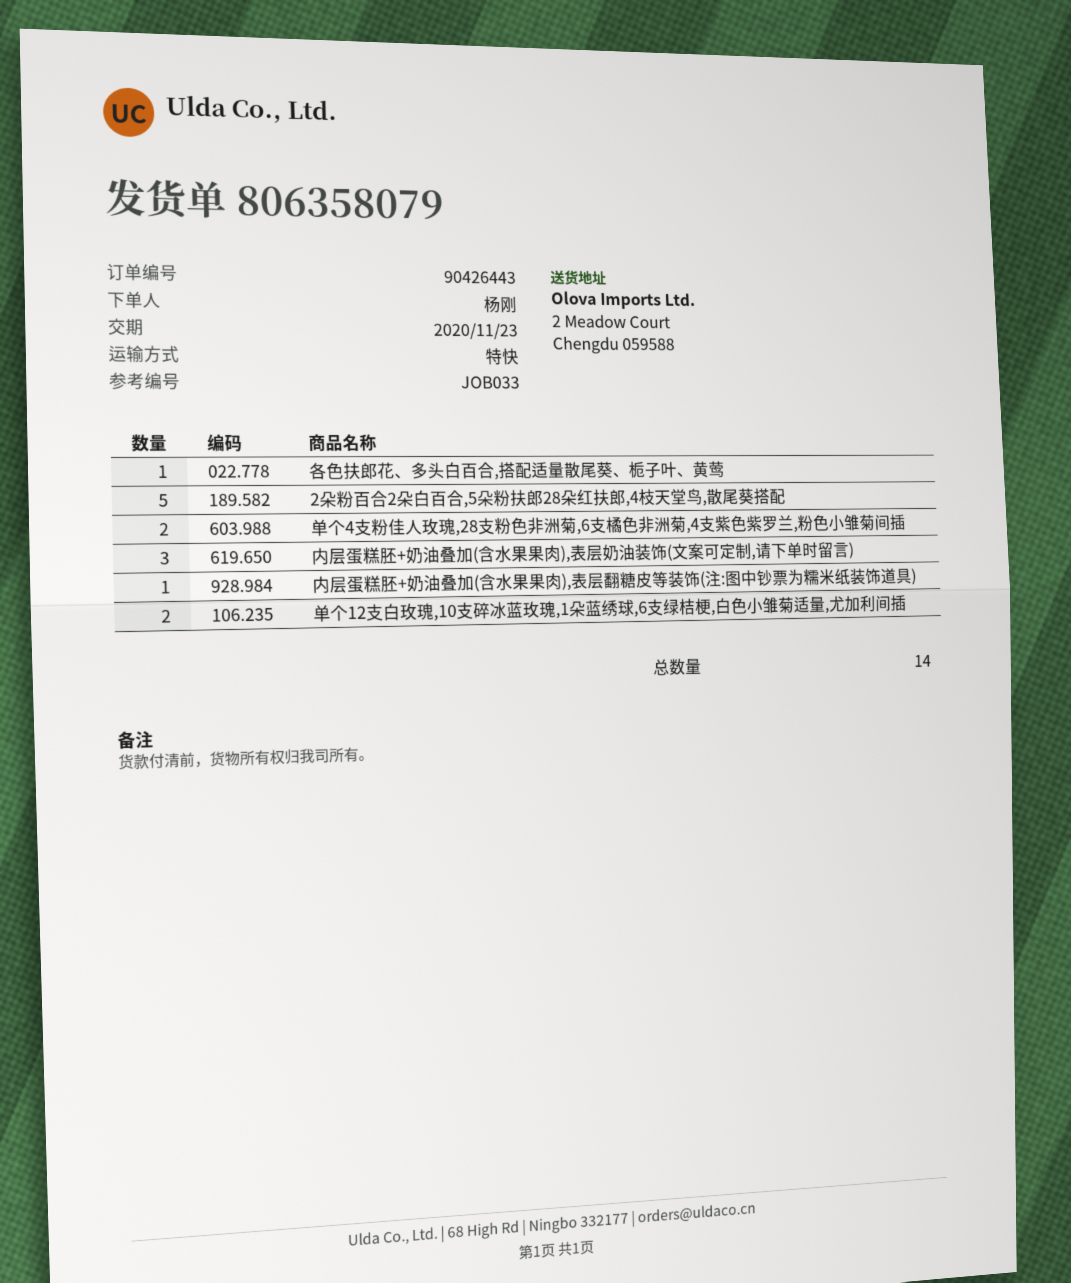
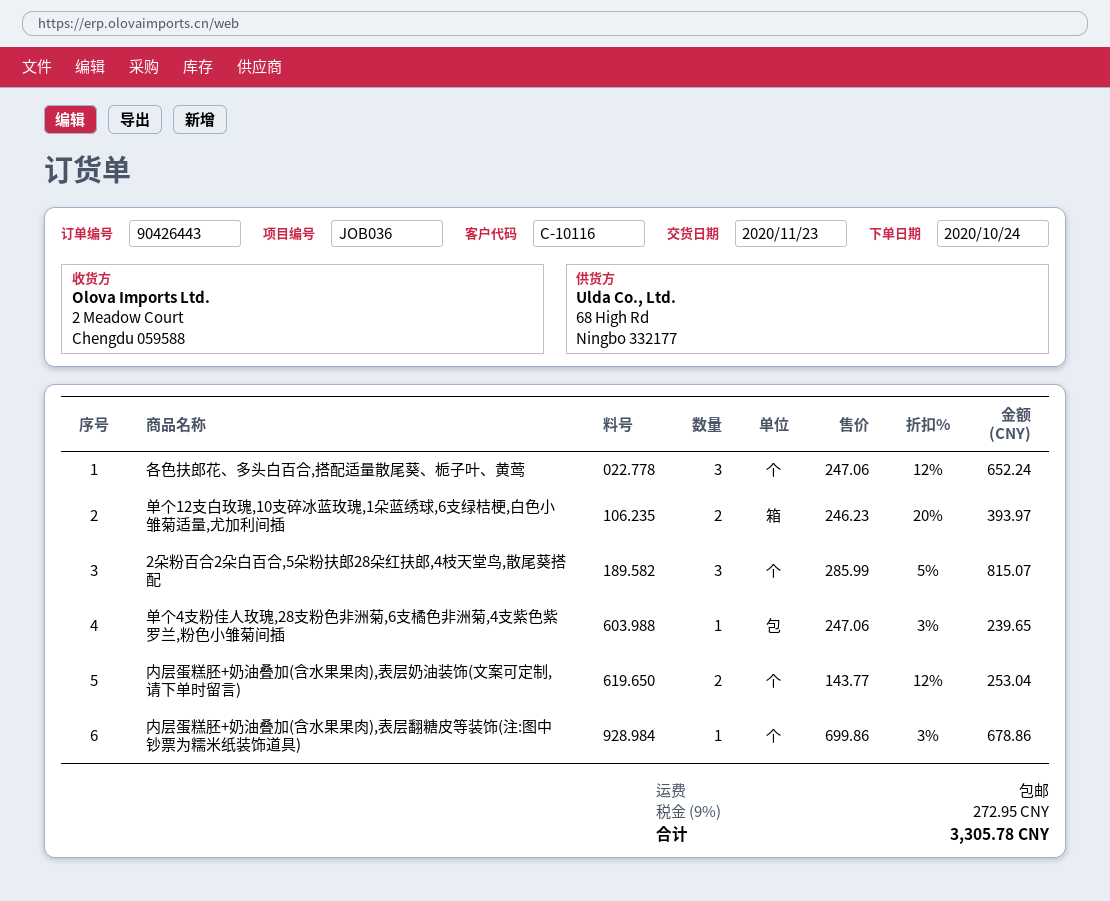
reference: JOB033 -> JOB036
各色扶郎花、多头白百合,搭配适量散尾葵、栀子叶、黄莺: 1 -> 3
2朵粉百合2朵白百合,5朵粉扶郎28朵红扶郎,4枝天堂鸟,散尾葵搭配: 5 -> 3
单个4支粉佳人玫瑰,28支粉色非洲菊,6支橘色非洲菊,4支紫色紫罗兰,粉色小雏菊间插: 2 -> 1
内层蛋糕胚+奶油叠加(含水果果肉),表层奶油装饰(文案可定制,请下单时留言): 3 -> 2

